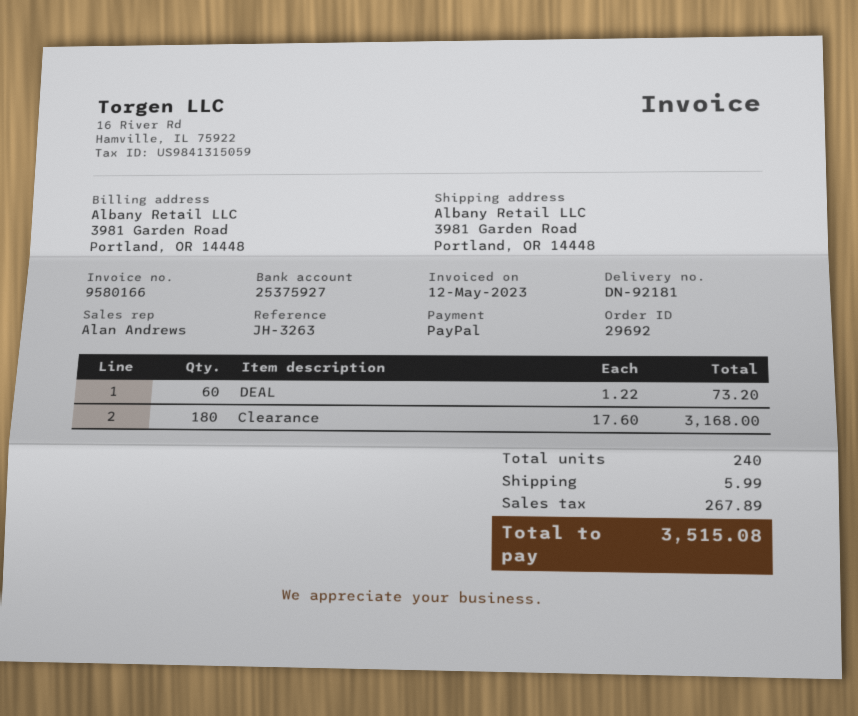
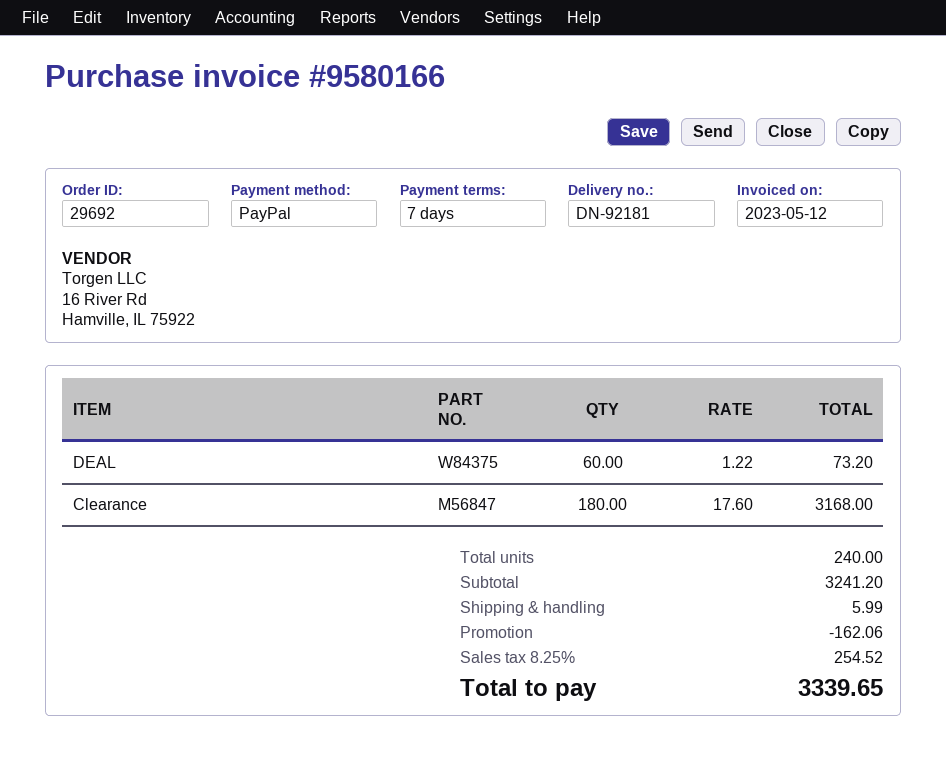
discount: none -> 162.06
tax: 267.89 -> 254.52
total: 3515.08 -> 3339.65

